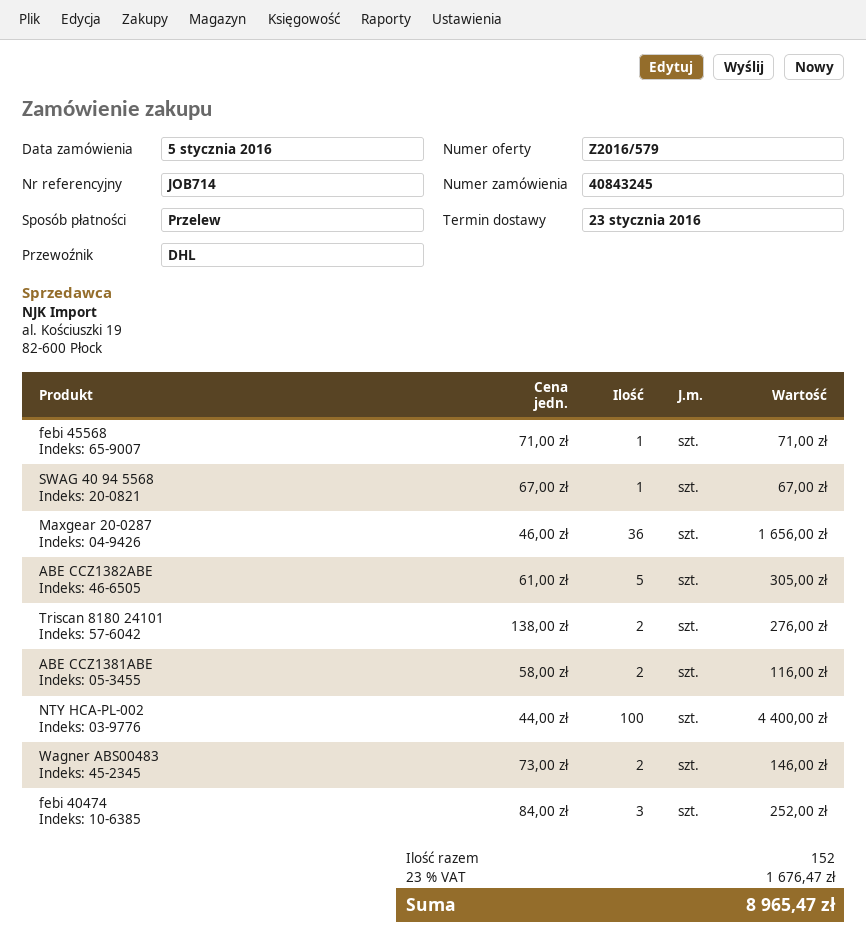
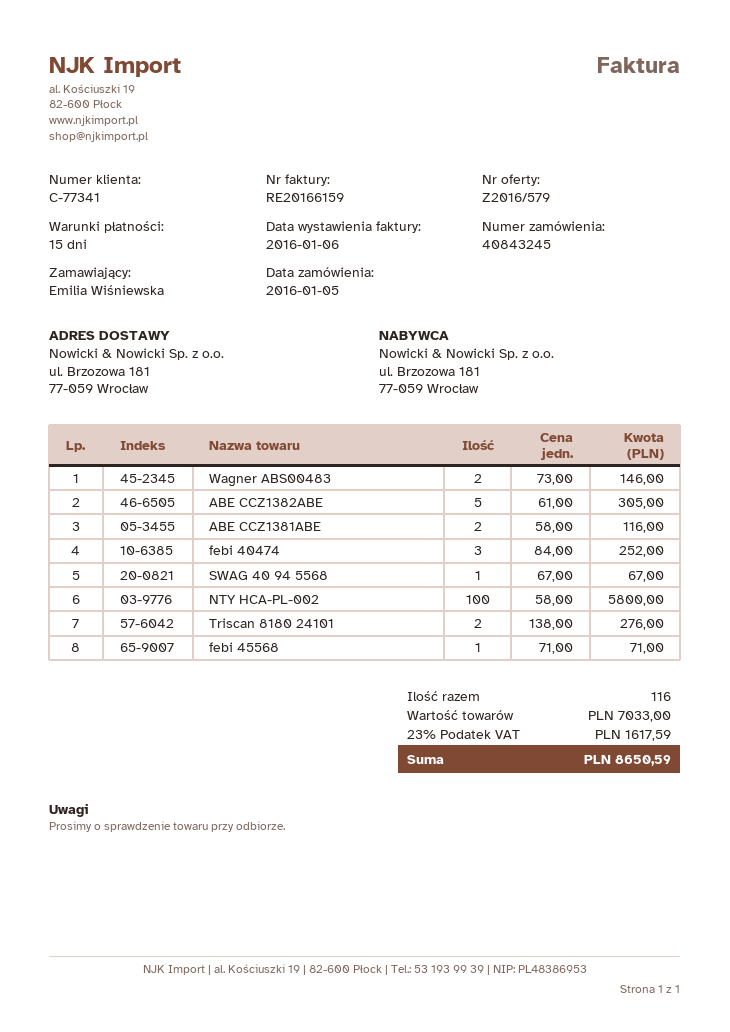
Maxgear 20-0287: 36 x 46.00 = 1656.00 -> none
NTY HCA-PL-002: 100 x 44.00 = 4400.00 -> 100 x 58.00 = 5800.00
total quantity: 152 -> 116
tax: 23% = 1676.47 -> 23% = 1617.59
total: 8965.47 -> 8650.59

